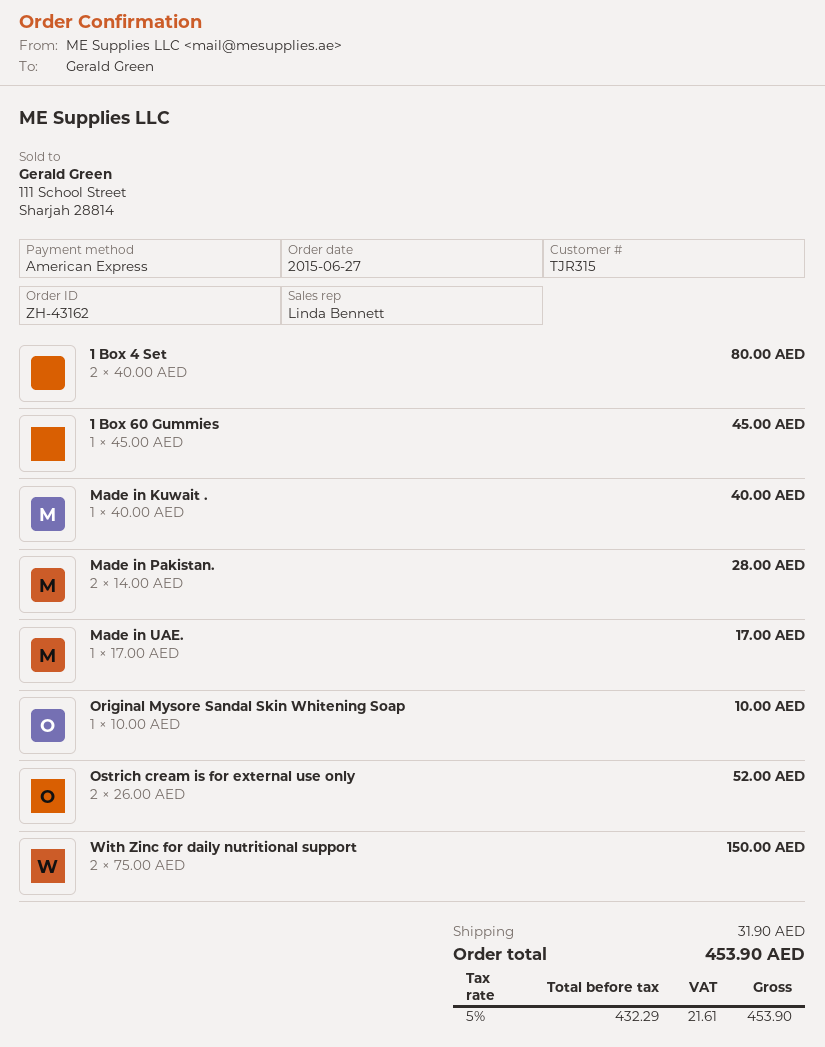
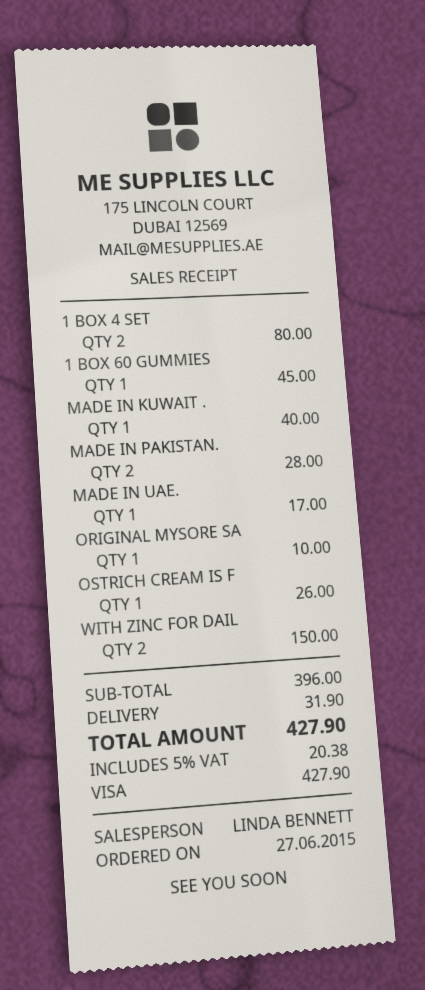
payment method: American Express -> Visa
Ostrich cream is for external use only: 2 for 52.00 -> 1 for 26.00
tax: 5% = 21.61 -> 5% = 20.38
total: 453.90 -> 427.90

